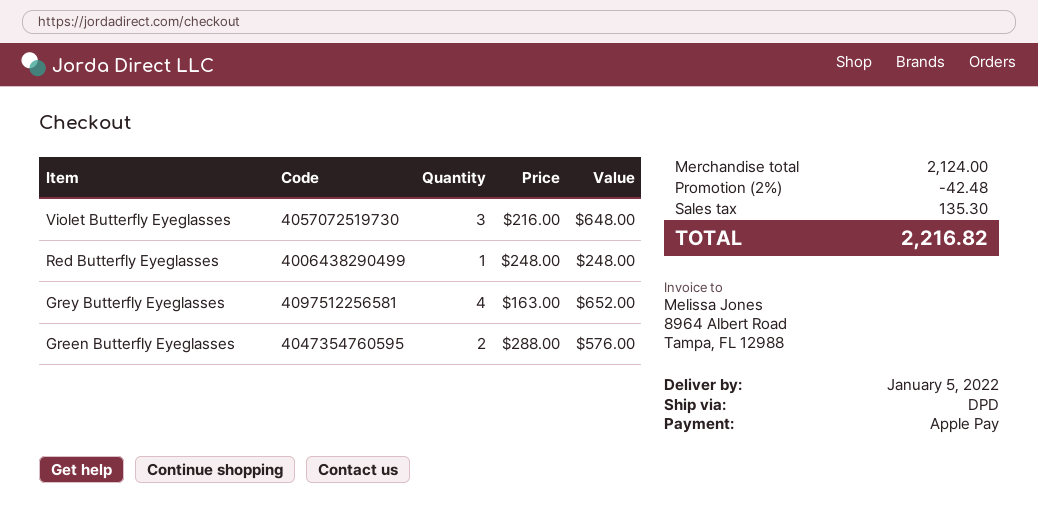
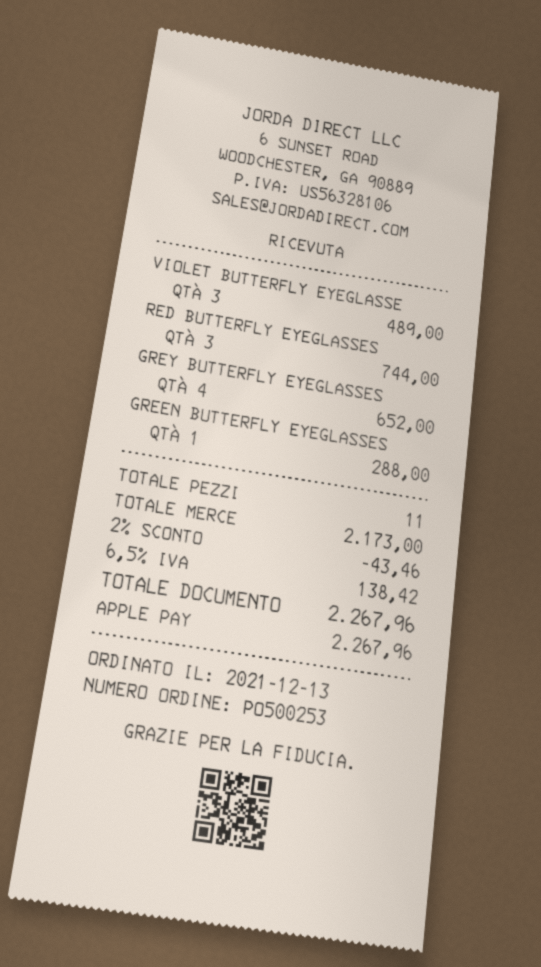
Violet Butterfly Eyeglasses: 3 for 648.00 -> 3 for 489.00
Red Butterfly Eyeglasses: 1 for 248.00 -> 3 for 744.00
Green Butterfly Eyeglasses: 2 for 576.00 -> 1 for 288.00
subtotal: 2124.00 -> 2173.00
discount: 2% = 42.48 -> 2% = 43.46
tax: 135.30 -> 138.42
total: 2216.82 -> 2267.96

